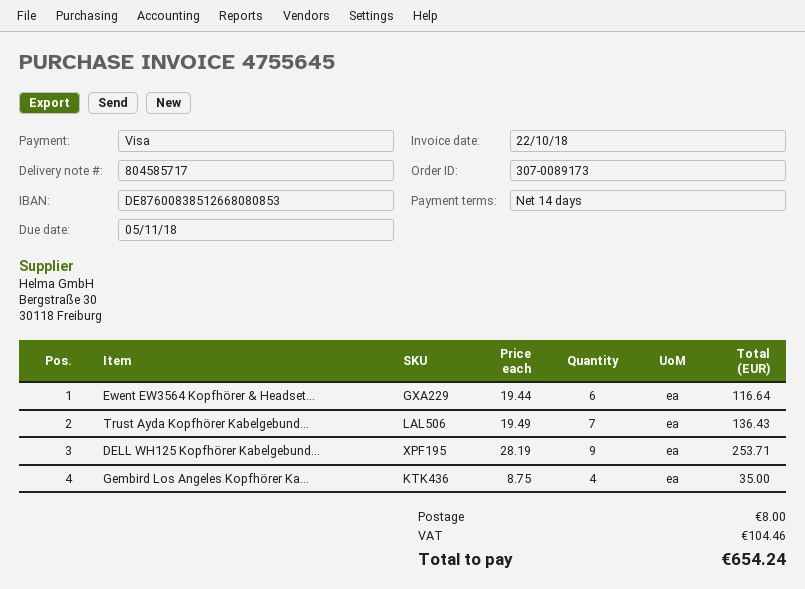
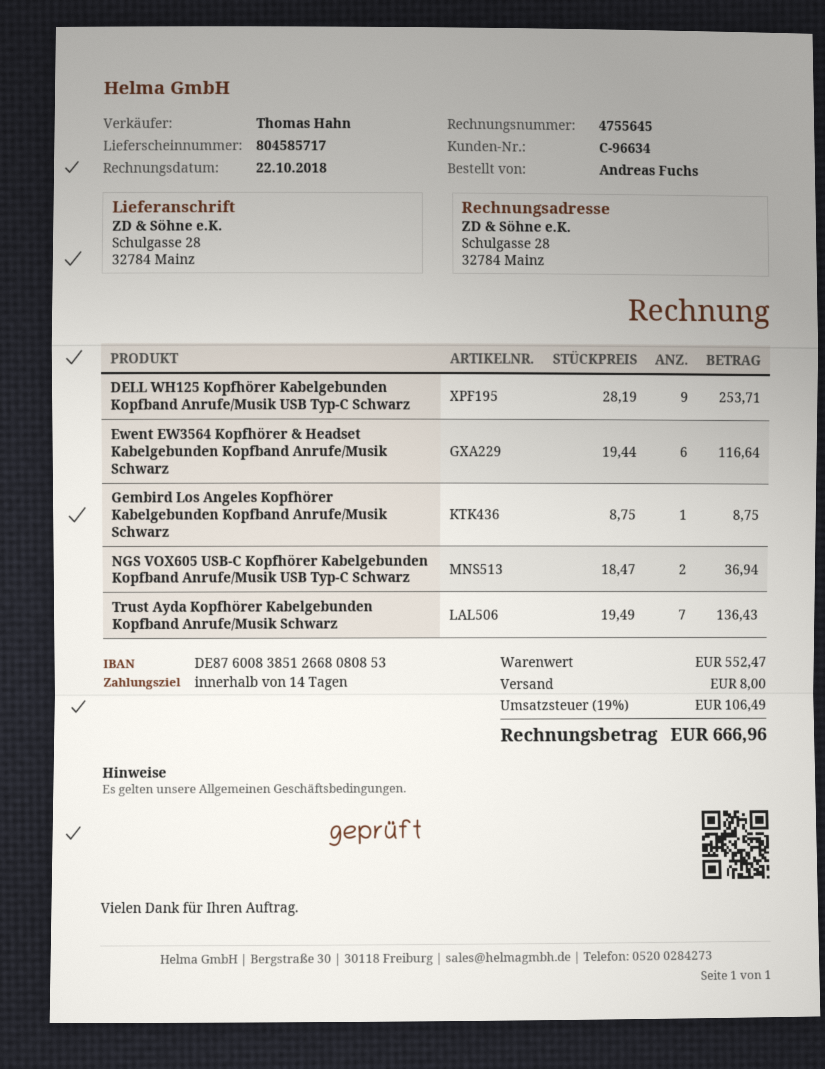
Gembird Los Angeles Kopfhörer Ka...: 4 x 8.75 = 35.00 -> 1 x 8.75 = 8.75
NGS VOX605 USB-C Kopfhörer Kabelgebunden Kopfband Anrufe/Musik USB Typ-C Schwarz: none -> 2 x 18.47 = 36.94
tax: 104.46 -> 106.49
total: 654.24 -> 666.96

